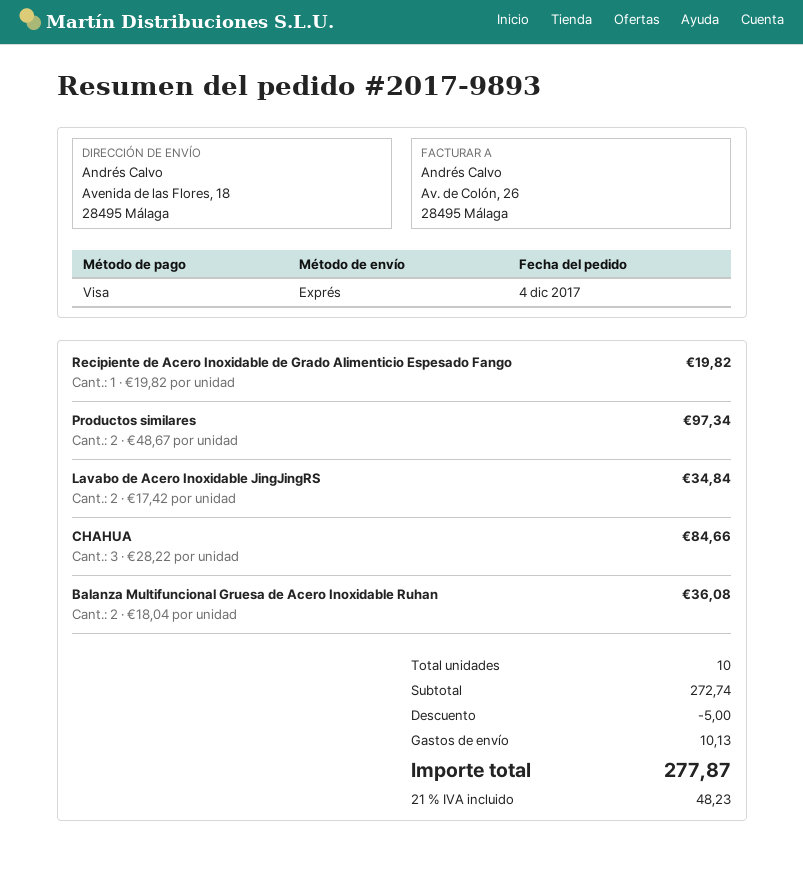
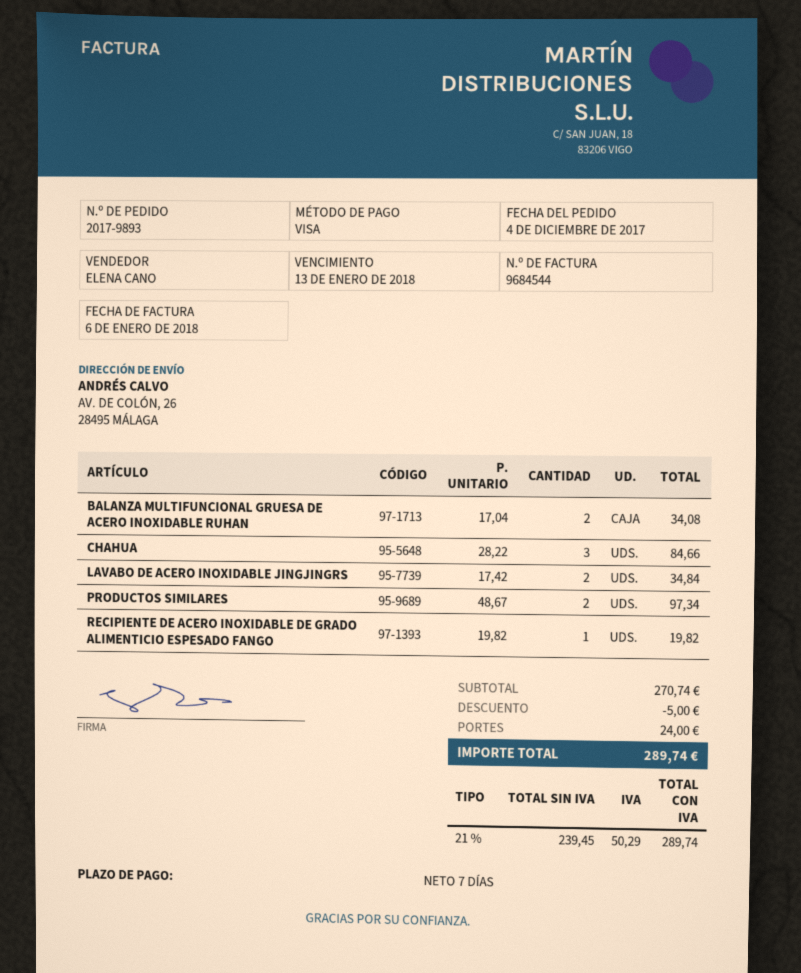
ship to: Avenida de las Flores, 18, 28495 Málaga -> AV. DE COLÓN, 26, 28495 MÁLAGA
Balanza Multifuncional Gruesa de Acero Inoxidable Ruhan: 2 x 18.04 = 36.08 -> 2 x 17.04 = 34.08
subtotal: 272.74 -> 270.74
shipping: 10.13 -> 24.00
tax: 21% = 48.23 -> 21% = 50.29
total: 277.87 -> 289.74

